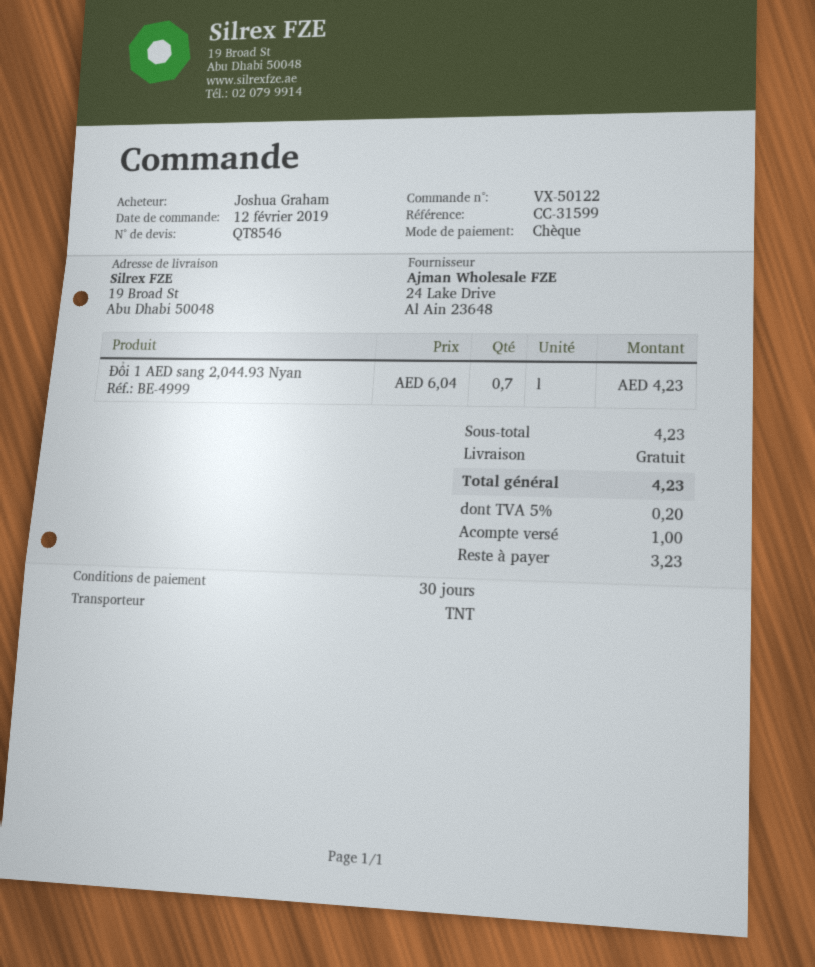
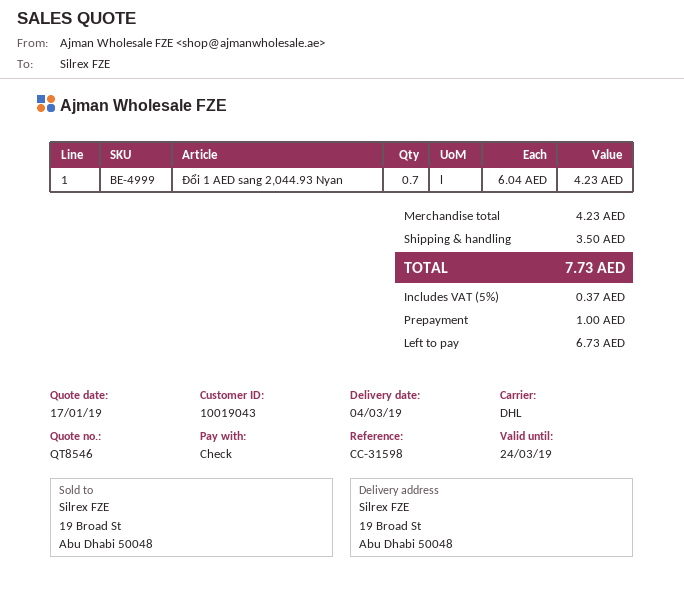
reference: CC-31599 -> CC-31598
shipping method: TNT -> DHL
shipping: 0.00 -> 3.50
tax: 5% = 0.20 -> 5% = 0.37
total: 4.23 -> 7.73
balance: 3.23 -> 6.73

